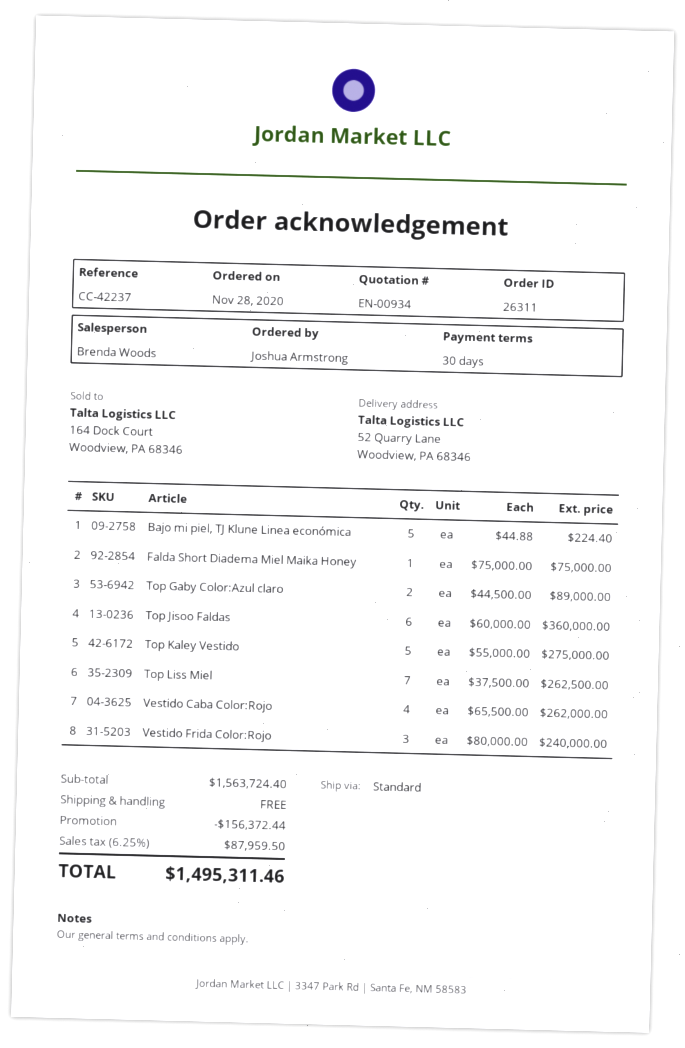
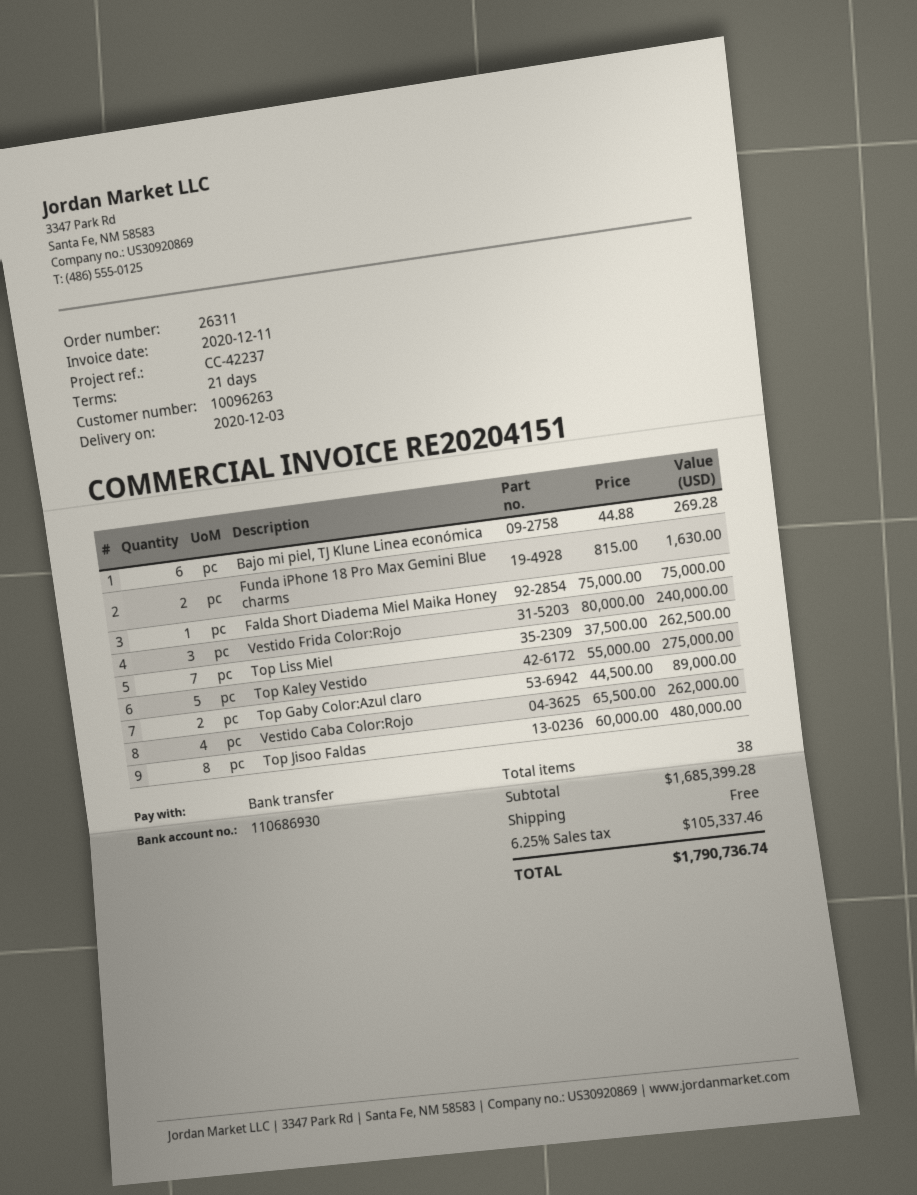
payment terms: 30 days -> 21 days
Bajo mi piel, TJ Klune Linea económica: 5 x 44.88 = 224.40 -> 6 x 44.88 = 269.28
Top Jisoo Faldas: 6 x 60000.00 = 360000.00 -> 8 x 60000.00 = 480000.00
Funda iPhone 18 Pro Max Gemini Blue charms: none -> 2 x 815.00 = 1630.00
subtotal: 1563724.40 -> 1685399.28
discount: 156372.44 -> none
tax: 6.25% = 87959.50 -> 6.25% = 105337.46
total: 1495311.46 -> 1790736.74

